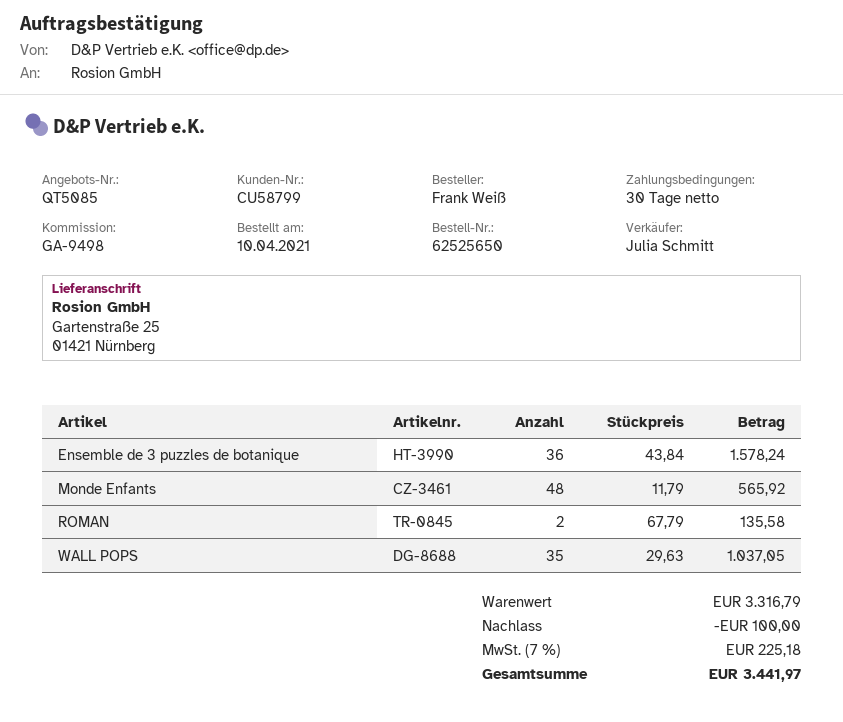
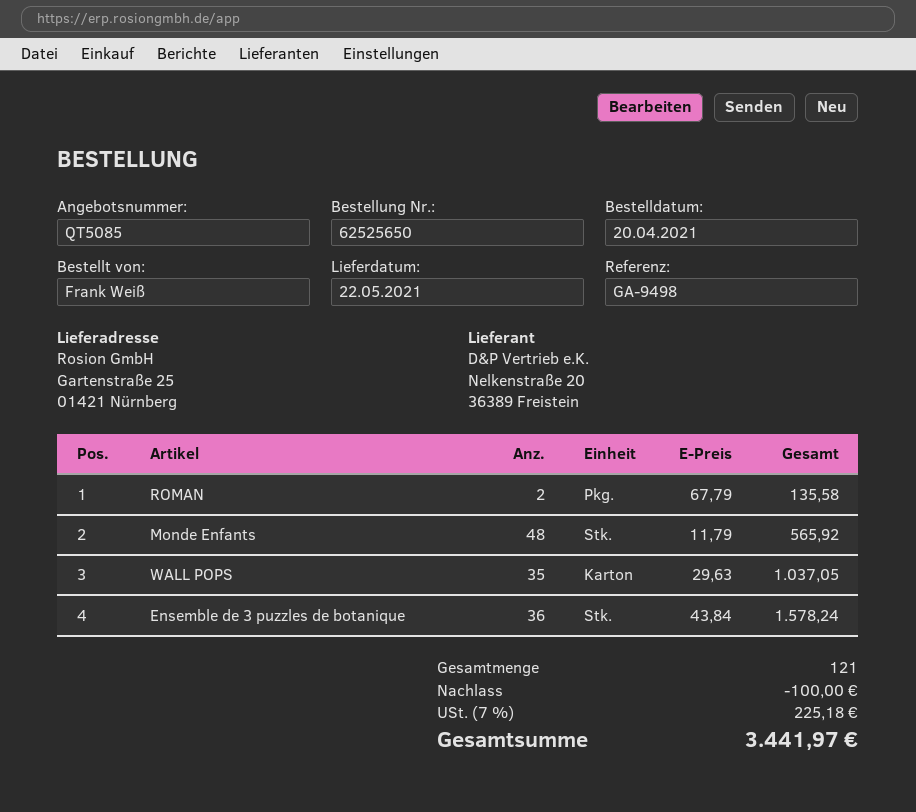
order date: 2021-04-10 -> 2021-04-20

